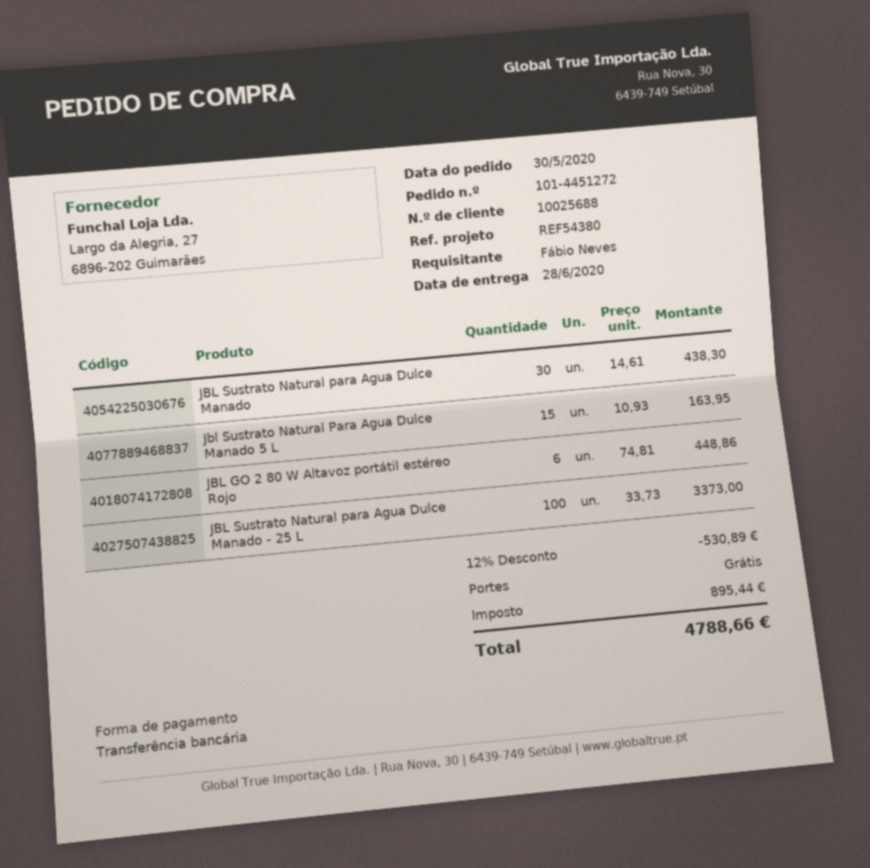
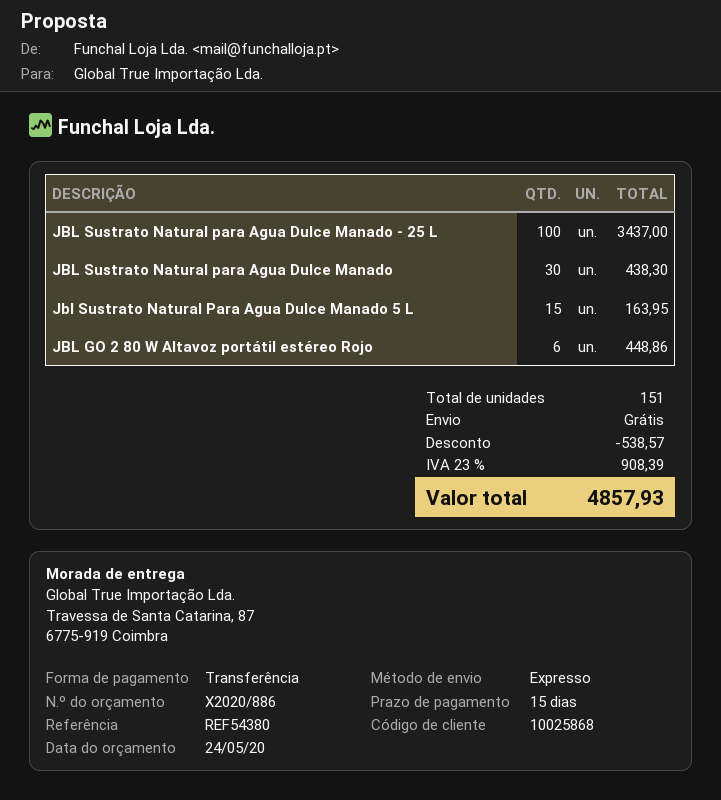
customer number: 10025688 -> 10025868
JBL Sustrato Natural para Agua Dulce Manado - 25 L: 100 for 3373.00 -> 100 for 3437.00
discount: 530.89 -> 538.57
tax: 895.44 -> 908.39
total: 4788.66 -> 4857.93

